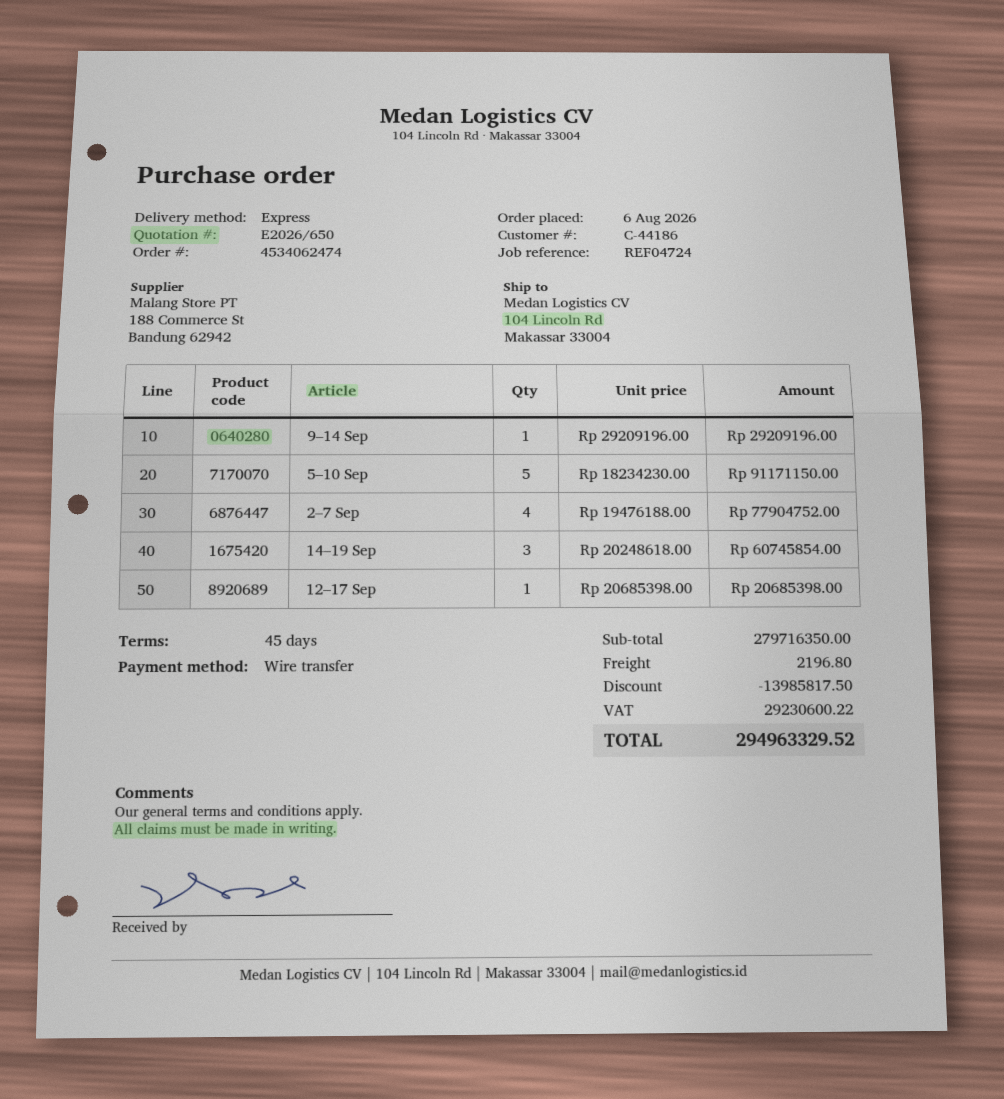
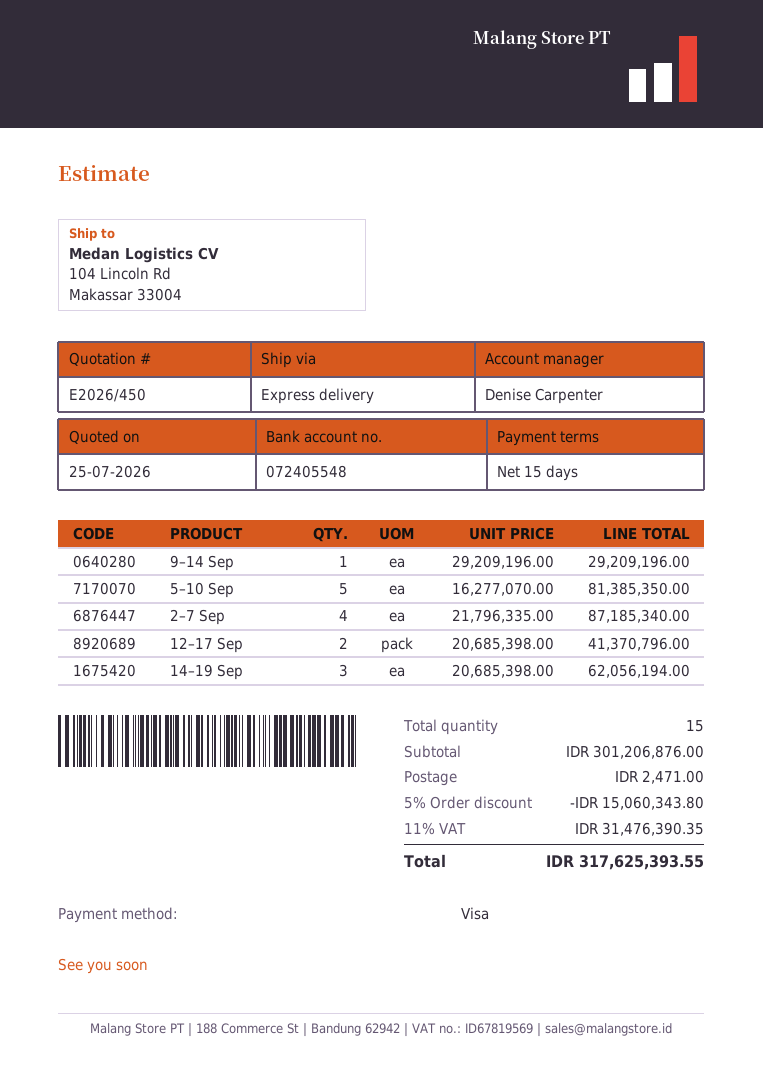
quote number: E2026/650 -> E2026/450
payment terms: 45 days -> 15 days
payment method: bank transfer -> Visa
5–10 Sep: 5 x 18234230.00 = 91171150.00 -> 5 x 16277070.00 = 81385350.00
2–7 Sep: 4 x 19476188.00 = 77904752.00 -> 4 x 21796335.00 = 87185340.00
14–19 Sep: 3 x 20248618.00 = 60745854.00 -> 3 x 20685398.00 = 62056194.00
12–17 Sep: 1 x 20685398.00 = 20685398.00 -> 2 x 20685398.00 = 41370796.00
subtotal: 279716350.00 -> 301206876.00
discount: 13985817.50 -> 15060343.80
shipping: 2196.80 -> 2471.00
tax: 29230600.22 -> 31476390.35
total: 294963329.52 -> 317625393.55

